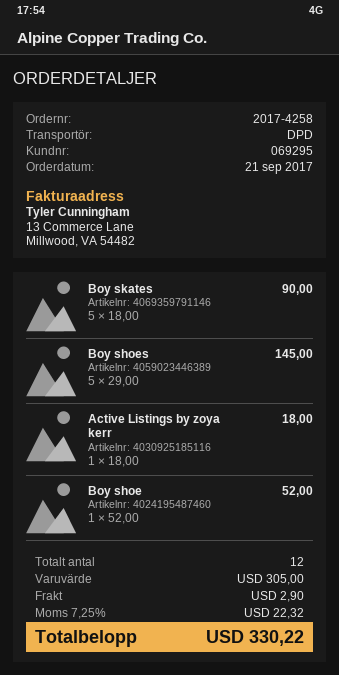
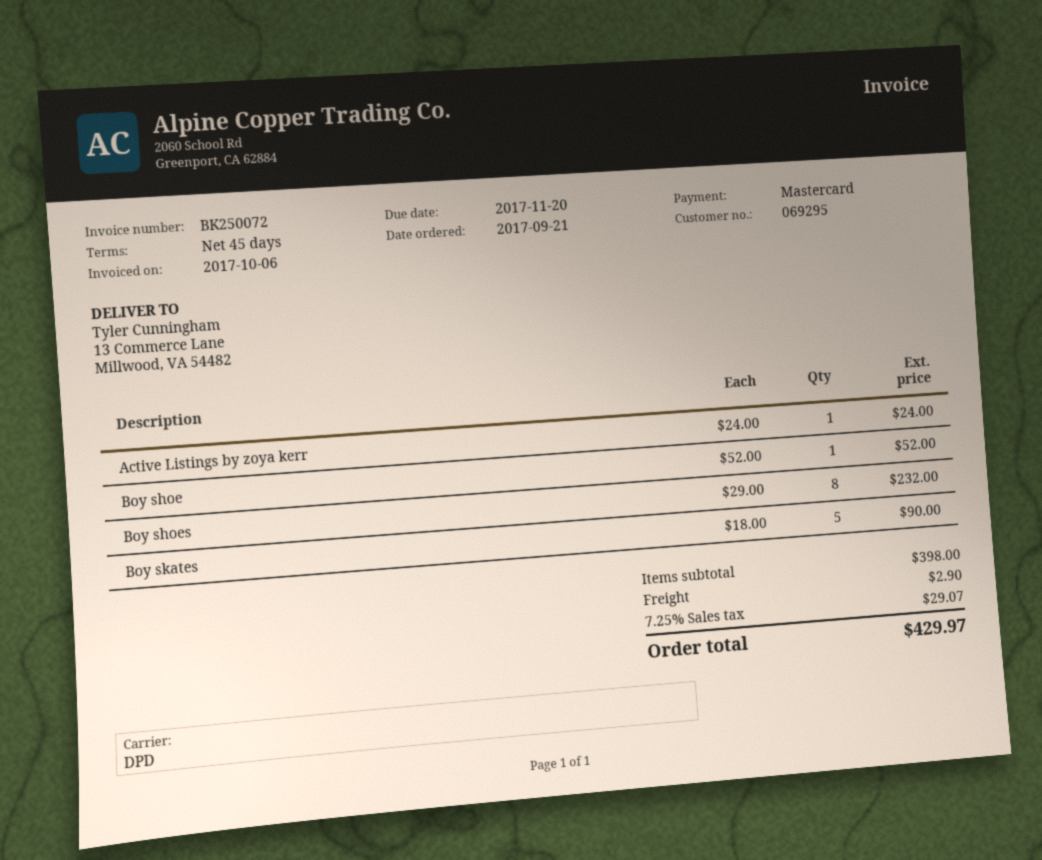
Boy shoes: 5 x 29.00 = 145.00 -> 8 x 29.00 = 232.00
Active Listings by zoya kerr: 1 x 18.00 = 18.00 -> 1 x 24.00 = 24.00
subtotal: 305.00 -> 398.00
tax: 7.25% = 22.32 -> 7.25% = 29.07
total: 330.22 -> 429.97

